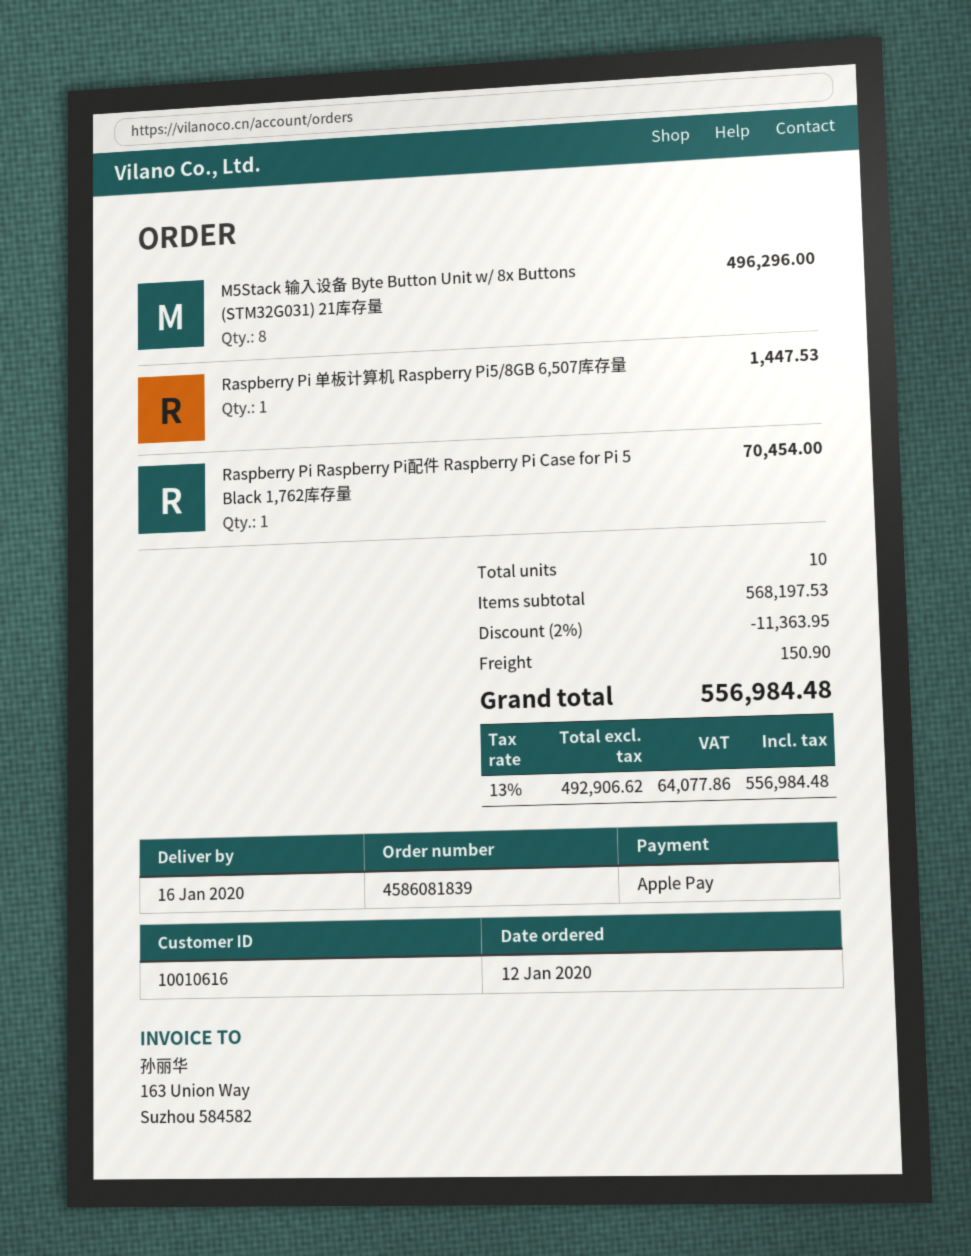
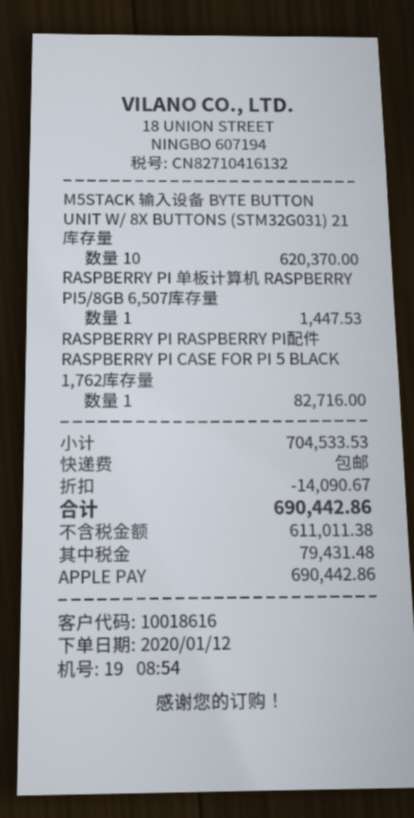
customer number: 10010616 -> 10018616
M5Stack 输入设备 Byte Button Unit w/ 8x Buttons (STM32G031) 21库存量: 8 for 496296.00 -> 10 for 620370.00
Raspberry Pi Raspberry Pi配件 Raspberry Pi Case for Pi 5 Black 1,762库存量: 1 for 70454.00 -> 1 for 82716.00
subtotal: 568197.53 -> 704533.53
discount: 11363.95 -> 14090.67
shipping: 150.90 -> 0.00
net: 492906.62 -> 611011.38
tax: 64077.86 -> 79431.48
total: 556984.48 -> 690442.86

